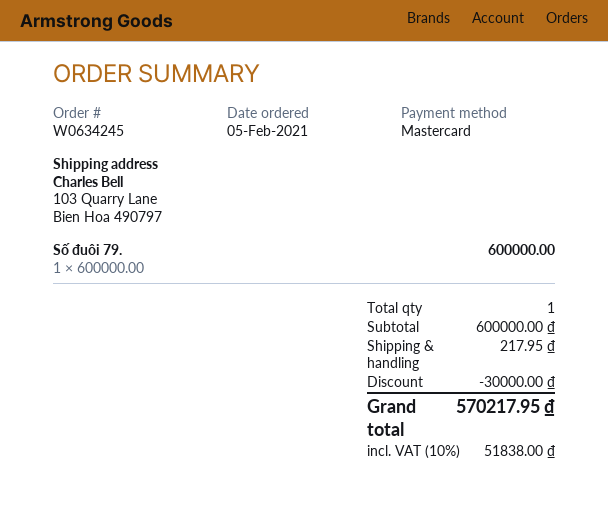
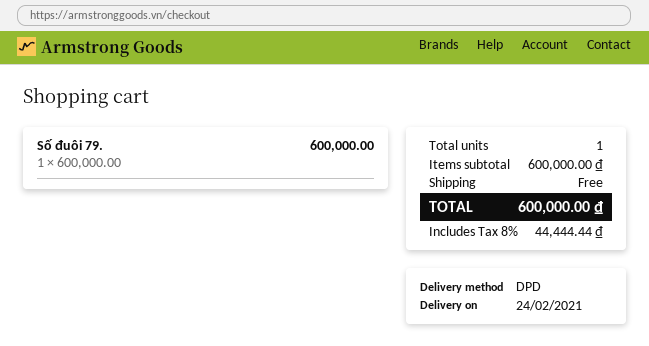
discount: 30000.00 -> none
shipping: 217.95 -> 0.00
tax: 10% = 51838.00 -> 8% = 44444.44
total: 570217.95 -> 600000.00

